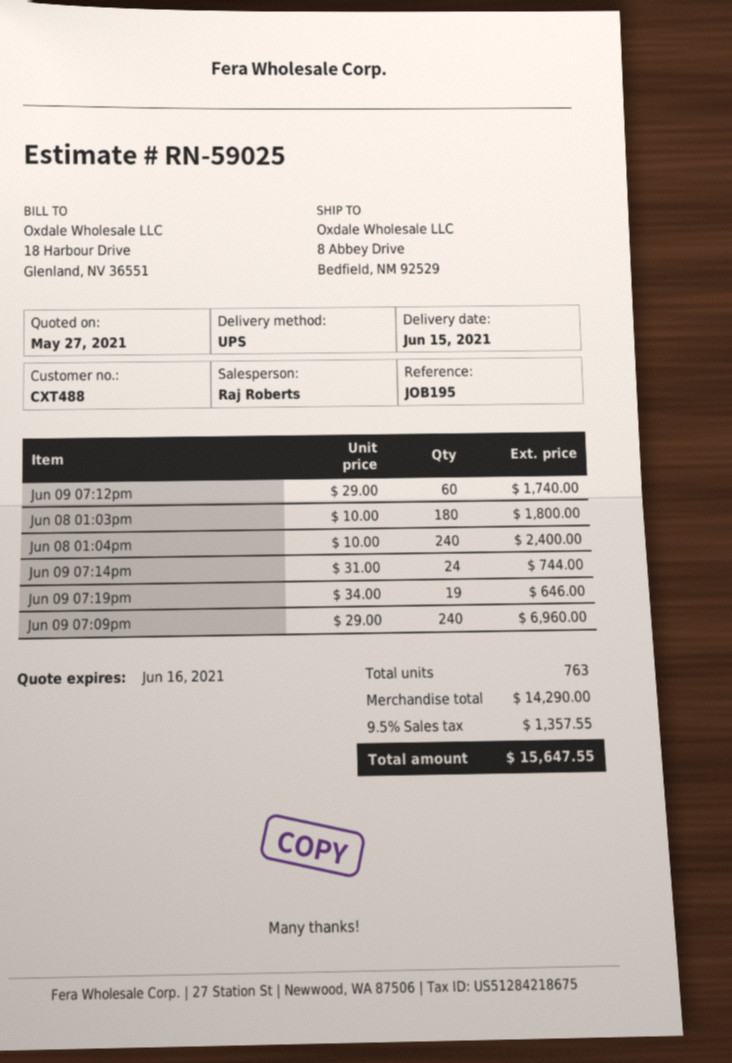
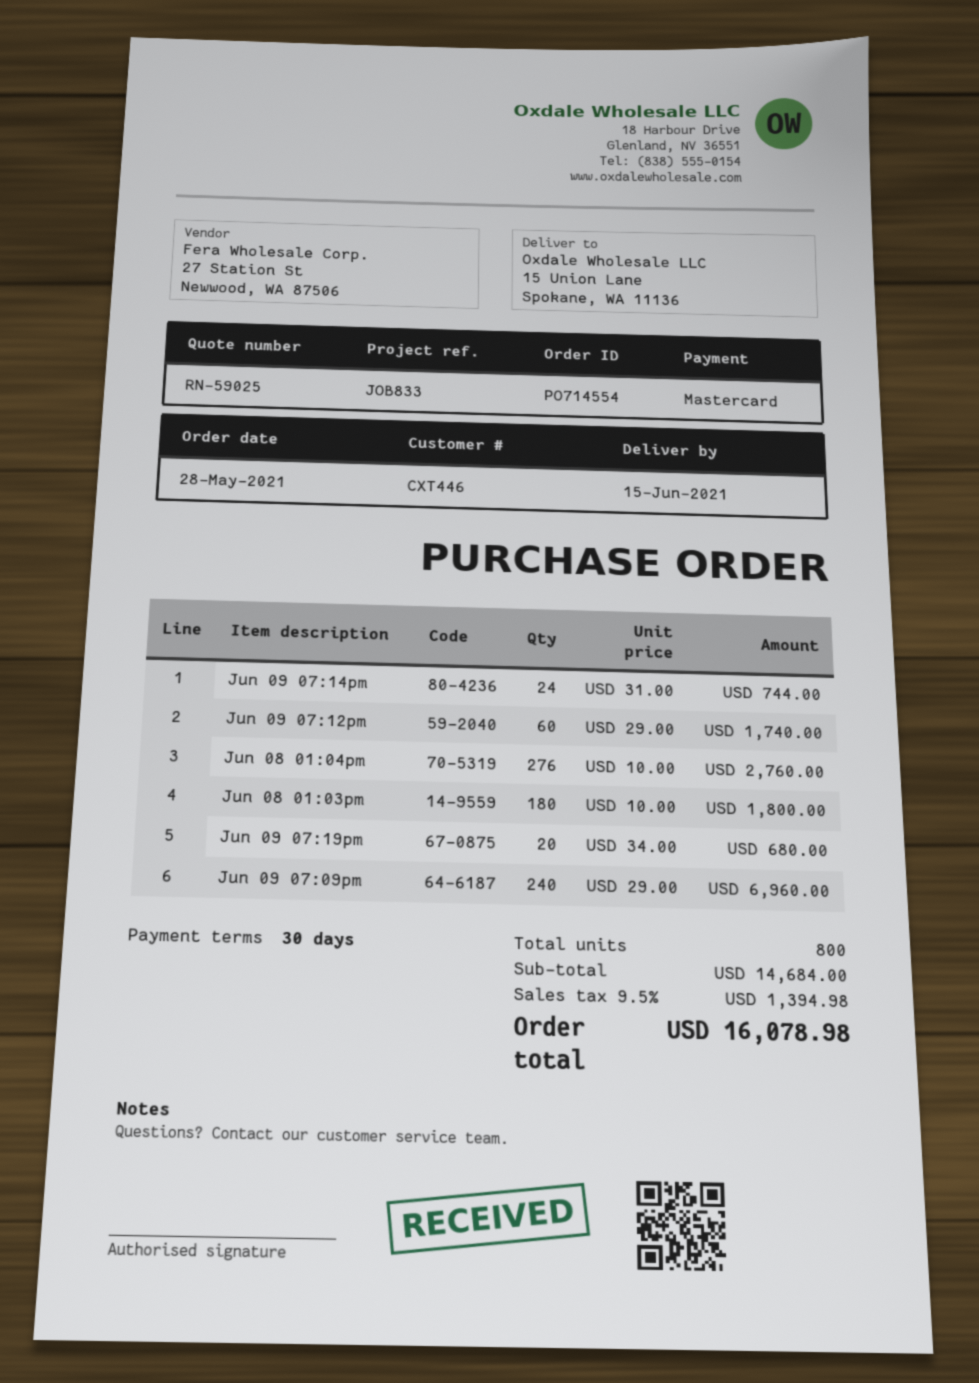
customer number: CXT488 -> CXT446
reference: JOB195 -> JOB833
ship to: 8 Abbey Drive, Bedfield, NM 92529 -> 15 Union Lane, Spokane, WA 11136
Jun 08 01:04pm: 240 x 10.00 = 2400.00 -> 276 x 10.00 = 2760.00
Jun 09 07:19pm: 19 x 34.00 = 646.00 -> 20 x 34.00 = 680.00
total quantity: 763 -> 800
subtotal: 14290.00 -> 14684.00
tax: 9.5% = 1357.55 -> 9.5% = 1394.98
total: 15647.55 -> 16078.98

